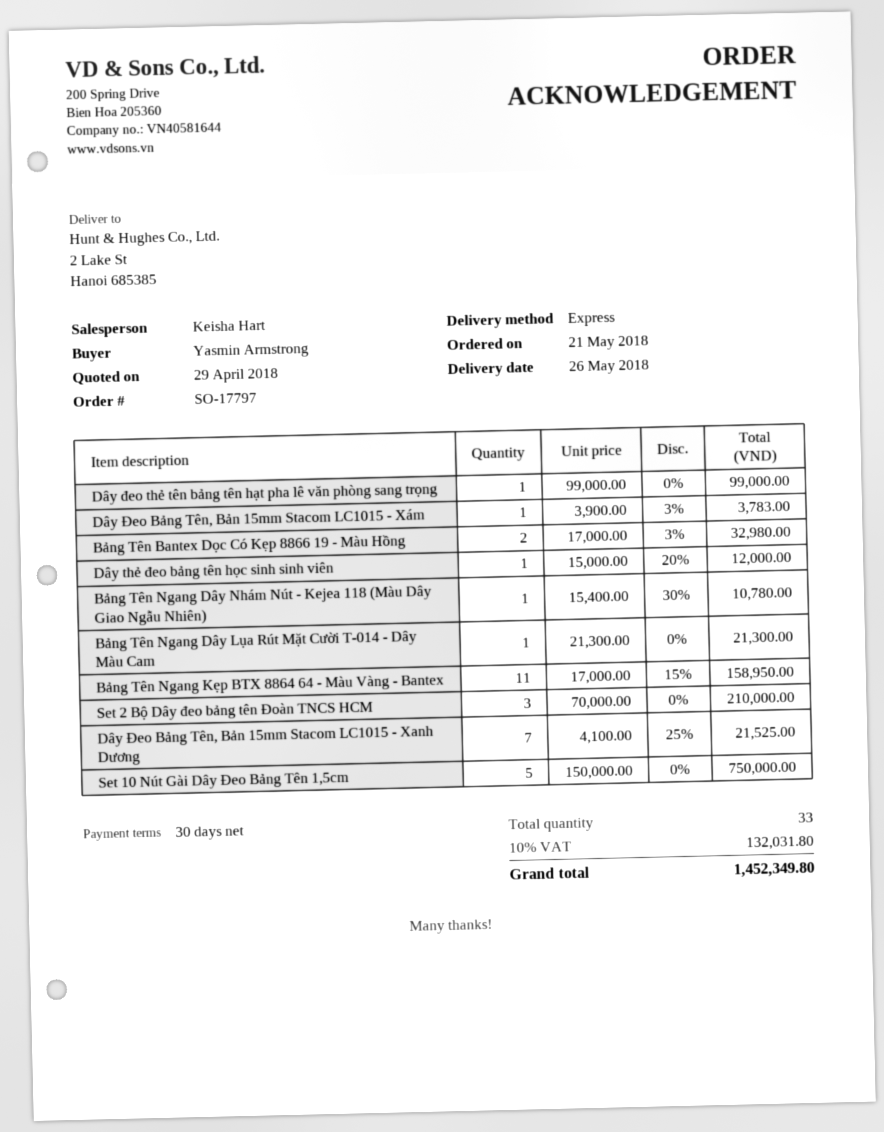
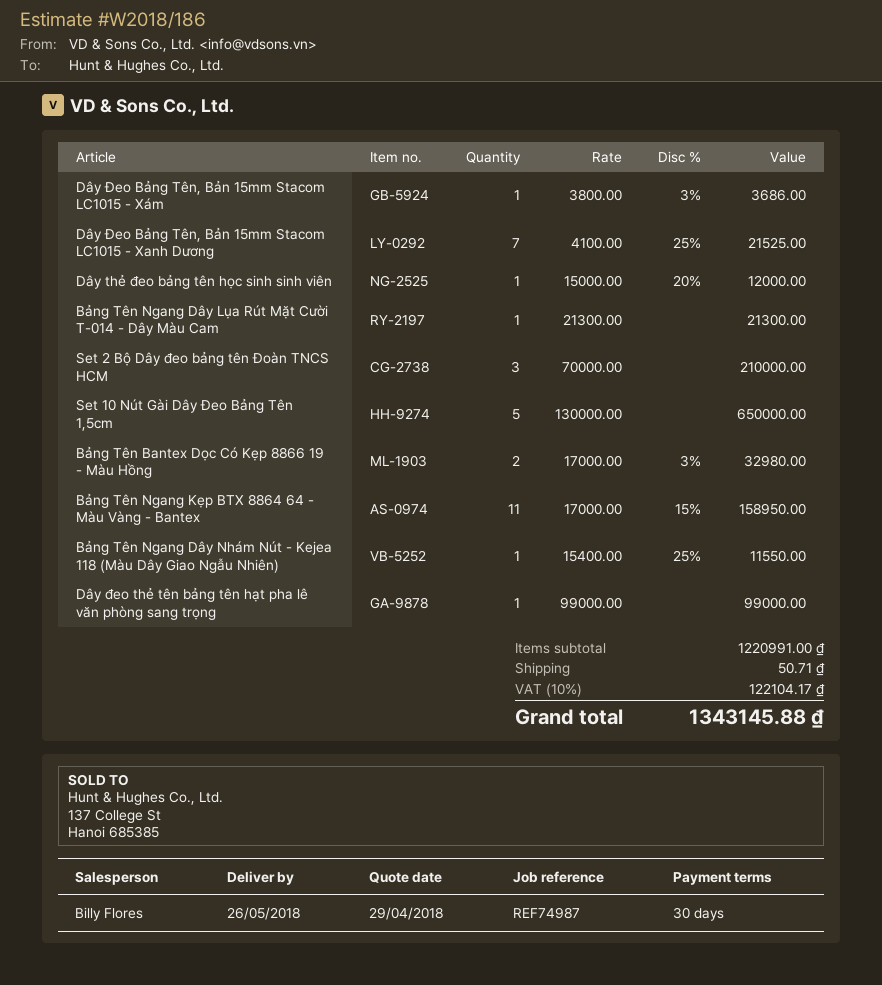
sales rep: Keisha Hart -> Billy Flores
Dây Đeo Bảng Tên, Bản 15mm Stacom LC1015 - Xám: 1 x 3900.00 - 3% = 3783.00 -> 1 x 3800.00 - 3% = 3686.00
Bảng Tên Ngang Dây Nhám Nút - Kejea 118 (Màu Dây Giao Ngẫu Nhiên): 1 x 15400.00 - 30% = 10780.00 -> 1 x 15400.00 - 25% = 11550.00
Set 10 Nút Gài Dây Đeo Bảng Tên 1,5cm: 5 x 150000.00 = 750000.00 -> 5 x 130000.00 = 650000.00
shipping: none -> 50.71
tax: 10% = 132031.80 -> 10% = 122104.17
total: 1452349.80 -> 1343145.88

